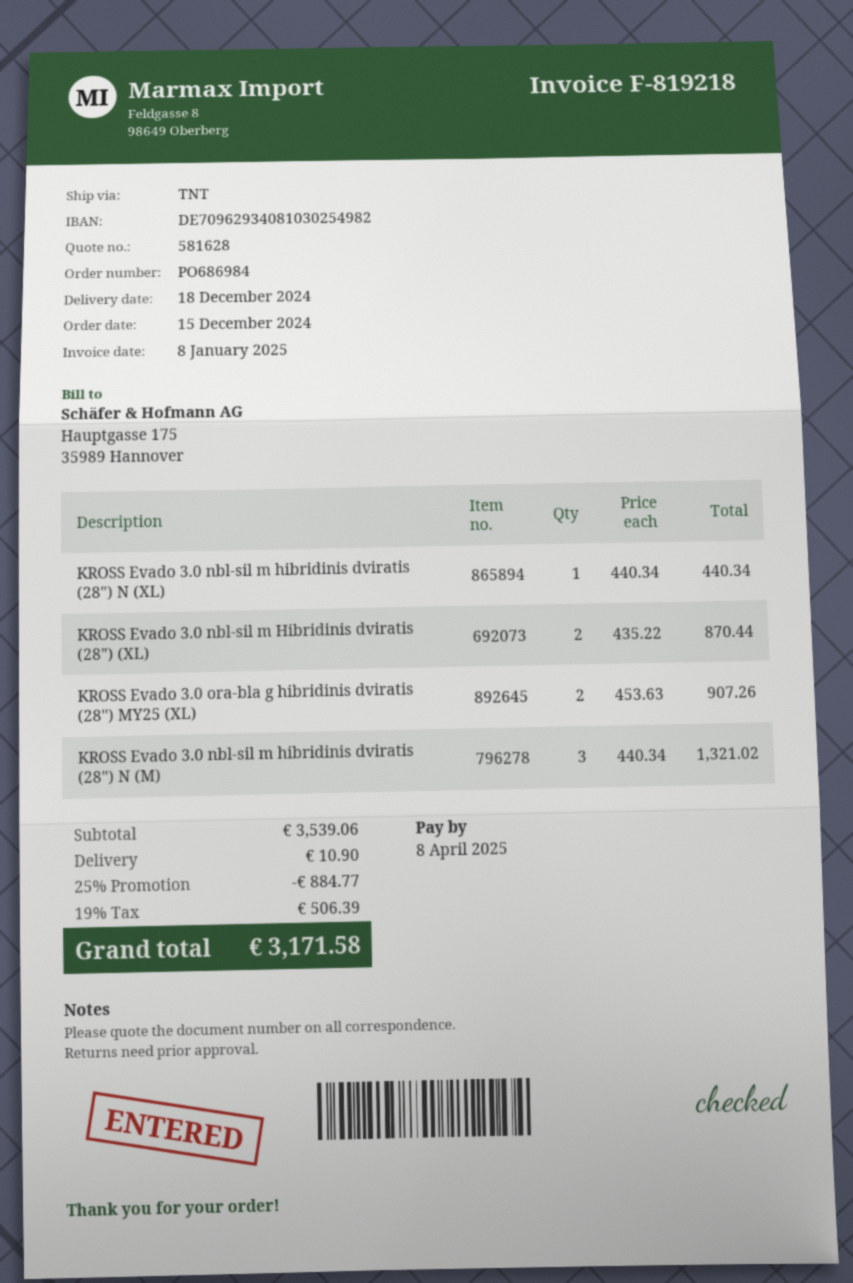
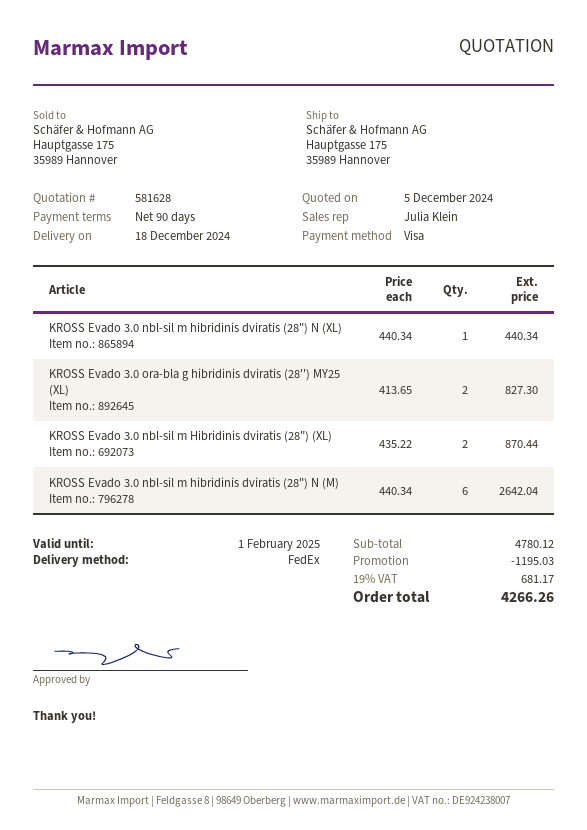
shipping method: TNT -> FedEx
KROSS Evado 3.0 ora-bla g hibridinis dviratis (28'') MY25 (XL): 2 x 453.63 = 907.26 -> 2 x 413.65 = 827.30
KROSS Evado 3.0 nbl-sil m hibridinis dviratis (28") N (M): 3 x 440.34 = 1321.02 -> 6 x 440.34 = 2642.04
subtotal: 3539.06 -> 4780.12
discount: 884.77 -> 1195.03
shipping: 10.90 -> none
tax: 19% = 506.39 -> 19% = 681.17
total: 3171.58 -> 4266.26

